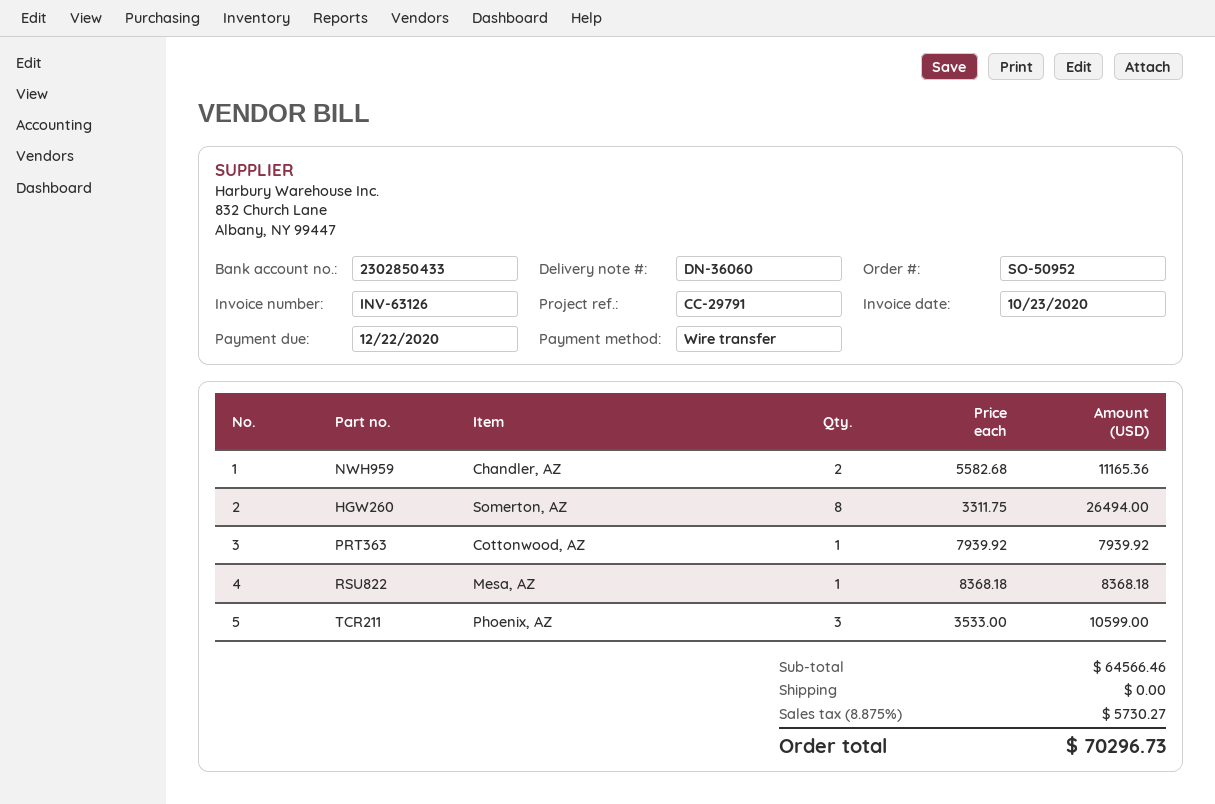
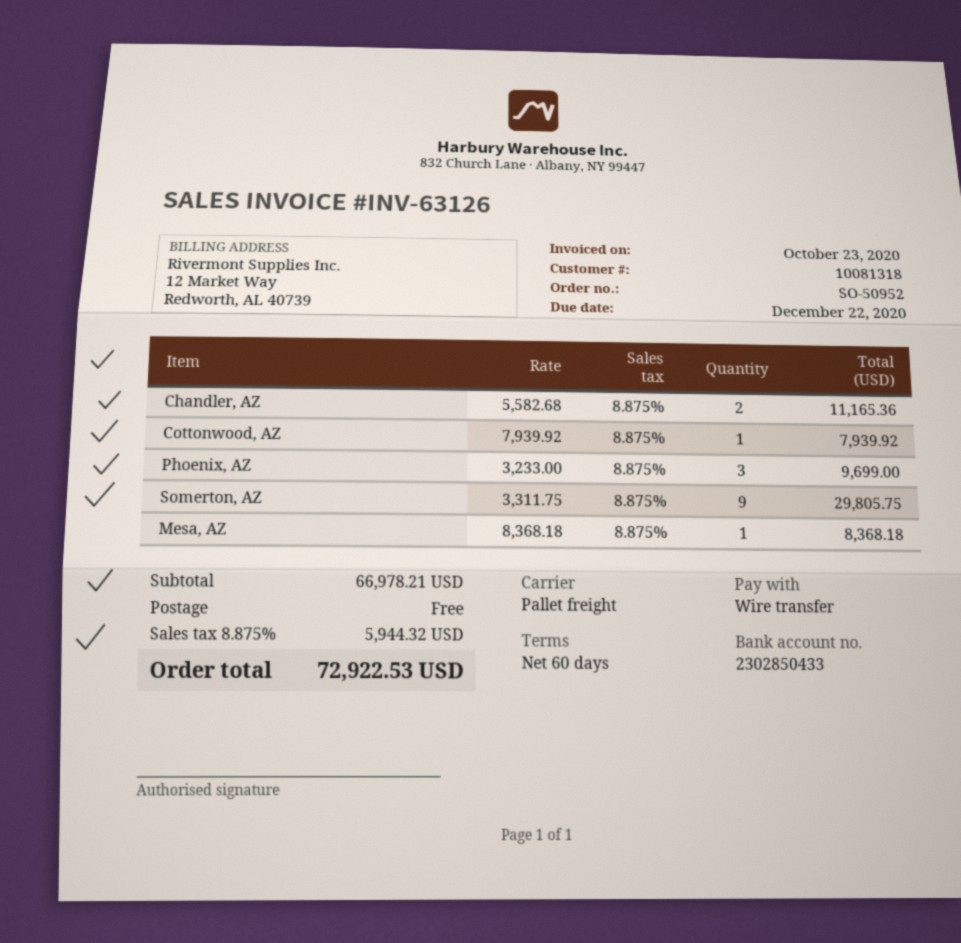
Somerton, AZ: 8 x 3311.75 = 26494.00 -> 9 x 3311.75 = 29805.75
Phoenix, AZ: 3 x 3533.00 = 10599.00 -> 3 x 3233.00 = 9699.00
subtotal: 64566.46 -> 66978.21
tax: 8.875% = 5730.27 -> 8.875% = 5944.32
total: 70296.73 -> 72922.53

